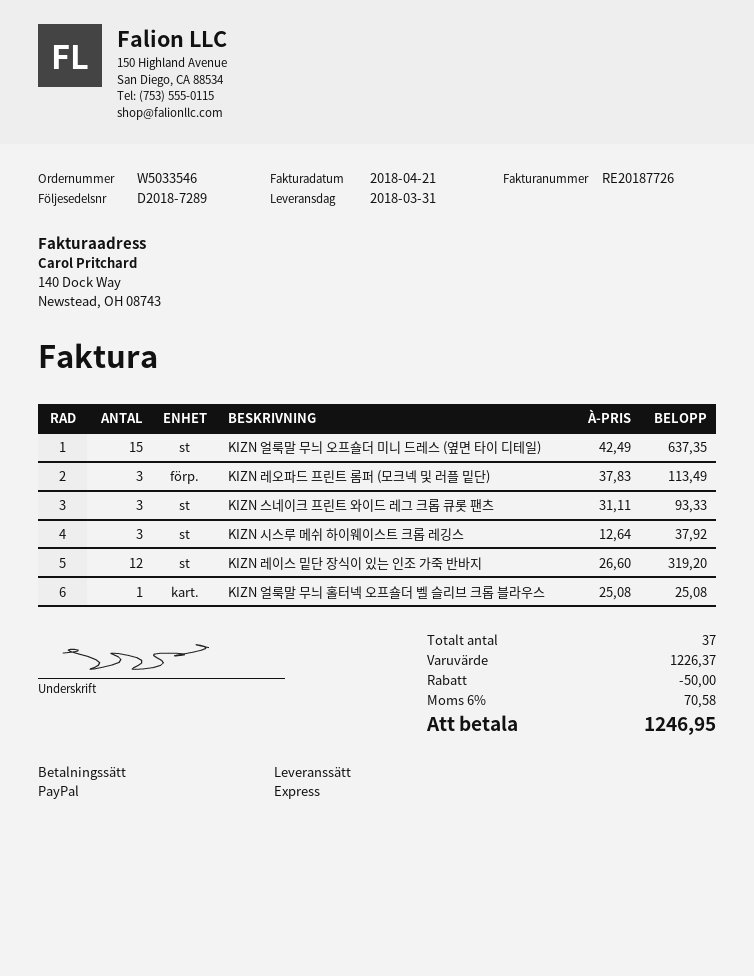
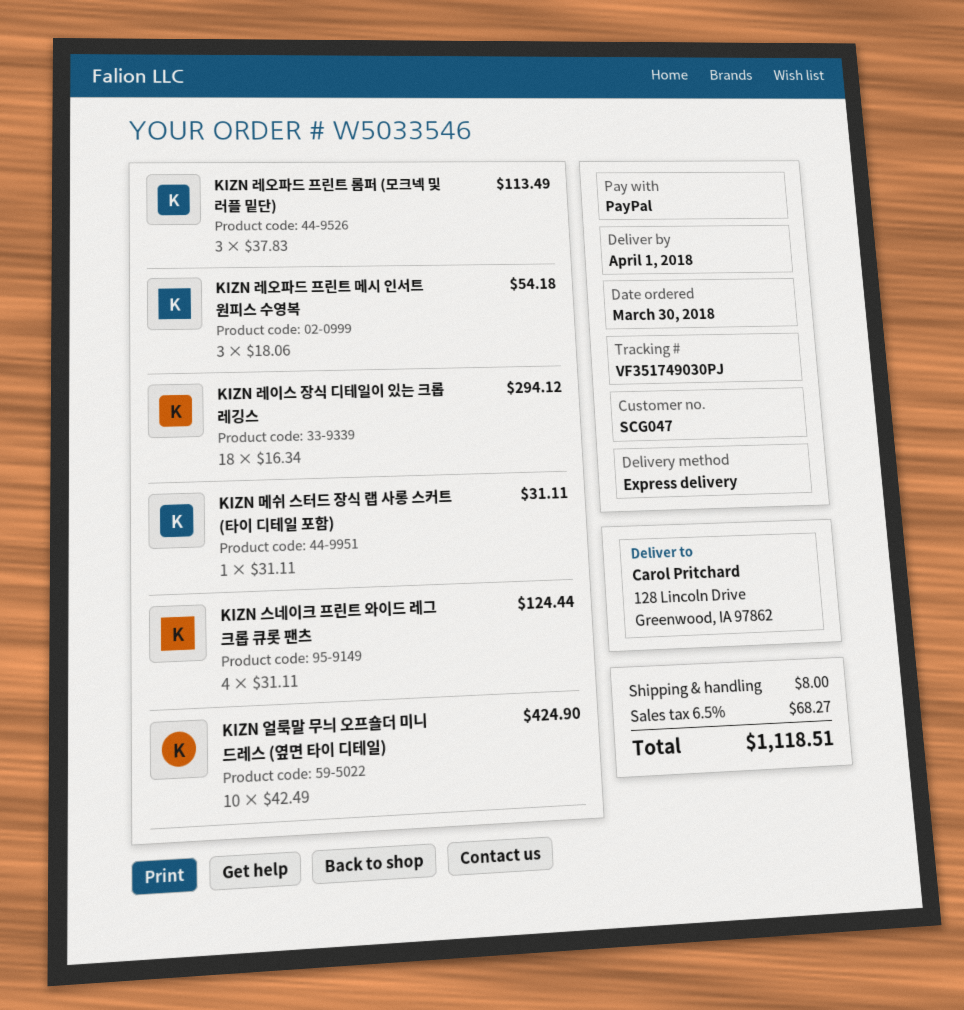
delivery date: 2018-03-31 -> 2018-04-01
KIZN 얼룩말 무늬 오프숄더 미니 드레스 (옆면 타이 디테일): 15 x 42.49 = 637.35 -> 10 x 42.49 = 424.90
KIZN 스네이크 프린트 와이드 레그 크롭 큐롯 팬츠: 3 x 31.11 = 93.33 -> 4 x 31.11 = 124.44
KIZN 시스루 메쉬 하이웨이스트 크롭 레깅스: 3 x 12.64 = 37.92 -> none
KIZN 레이스 밑단 장식이 있는 인조 가죽 반바지: 12 x 26.60 = 319.20 -> none
KIZN 얼룩말 무늬 홀터넥 오프숄더 벨 슬리브 크롭 블라우스: 1 x 25.08 = 25.08 -> none
KIZN 레오파드 프린트 메시 인서트 원피스 수영복: none -> 3 x 18.06 = 54.18
KIZN 레이스 장식 디테일이 있는 크롭 레깅스: none -> 18 x 16.34 = 294.12
KIZN 메쉬 스터드 장식 랩 사롱 스커트 (타이 디테일 포함): none -> 1 x 31.11 = 31.11
discount: 50.00 -> none
shipping: none -> 8.00
tax: 6% = 70.58 -> 6.5% = 68.27
total: 1246.95 -> 1118.51

